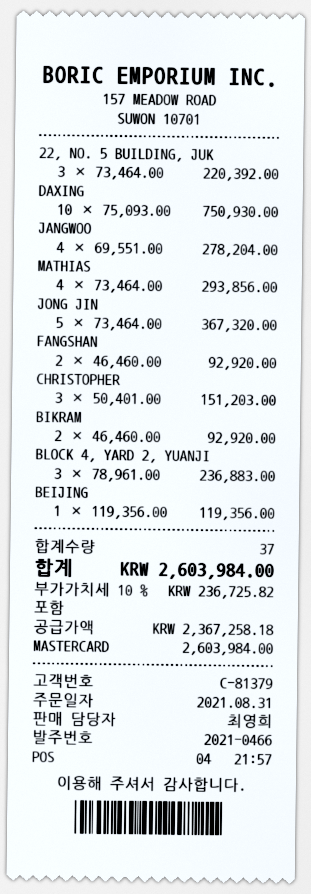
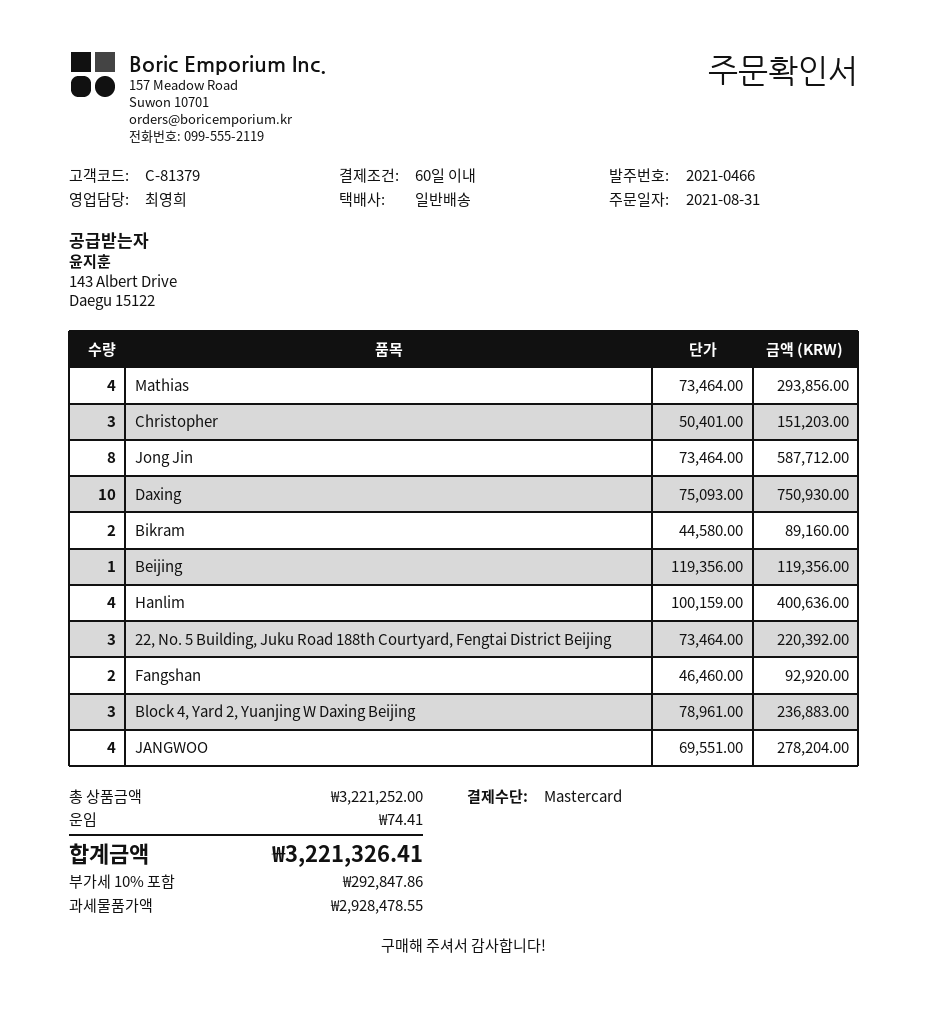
JONG JIN: 5 x 73464.00 = 367320.00 -> 8 x 73464.00 = 587712.00
BIKRAM: 2 x 46460.00 = 92920.00 -> 2 x 44580.00 = 89160.00
Hanlim: none -> 4 x 100159.00 = 400636.00
shipping: none -> 74.41
net: 2367258.18 -> 2928478.55
tax: 10% = 236725.82 -> 10% = 292847.86
total: 2603984.00 -> 3221326.41

